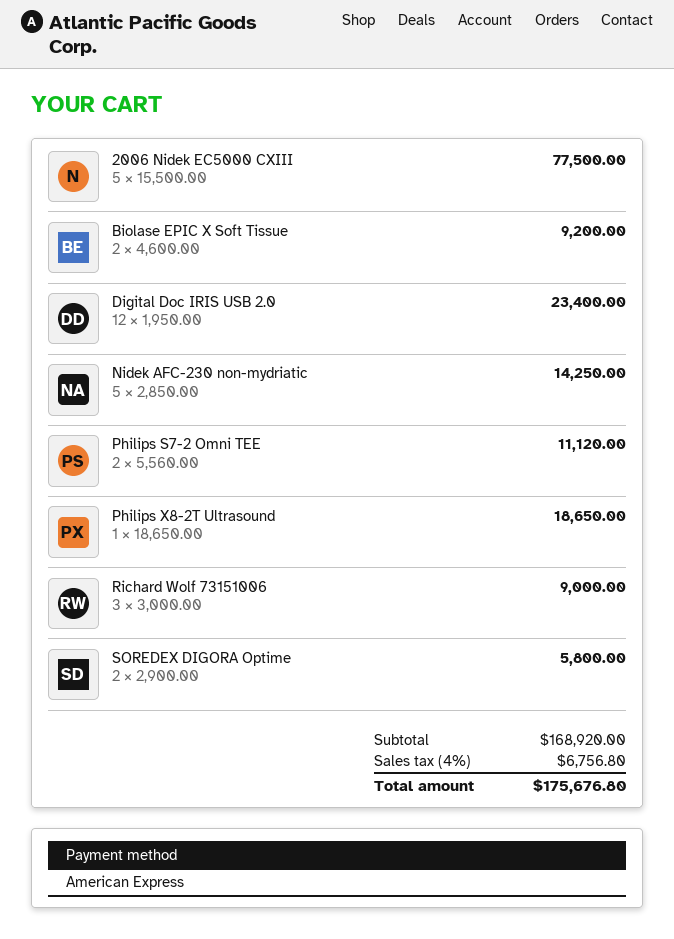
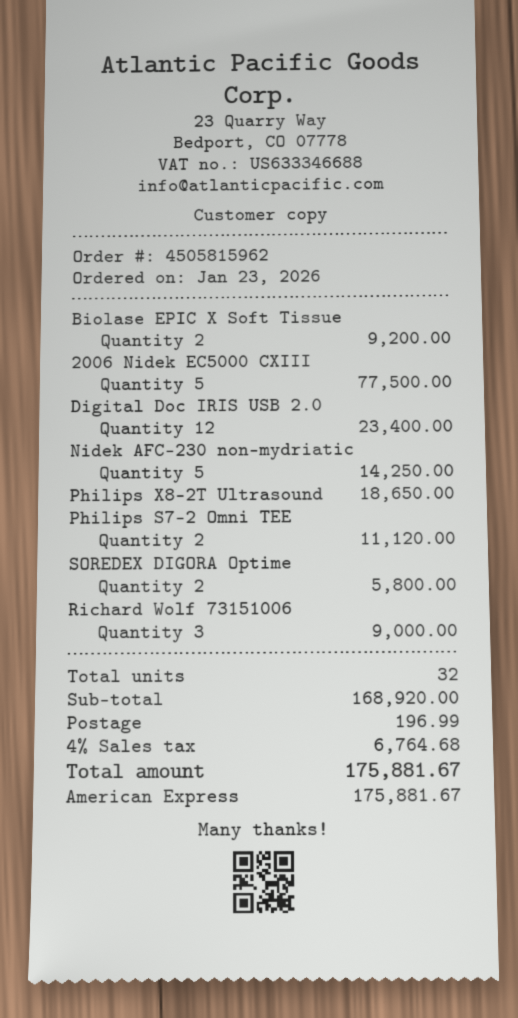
shipping: none -> 196.99
tax: 4% = 6756.80 -> 4% = 6764.68
total: 175676.80 -> 175881.67

